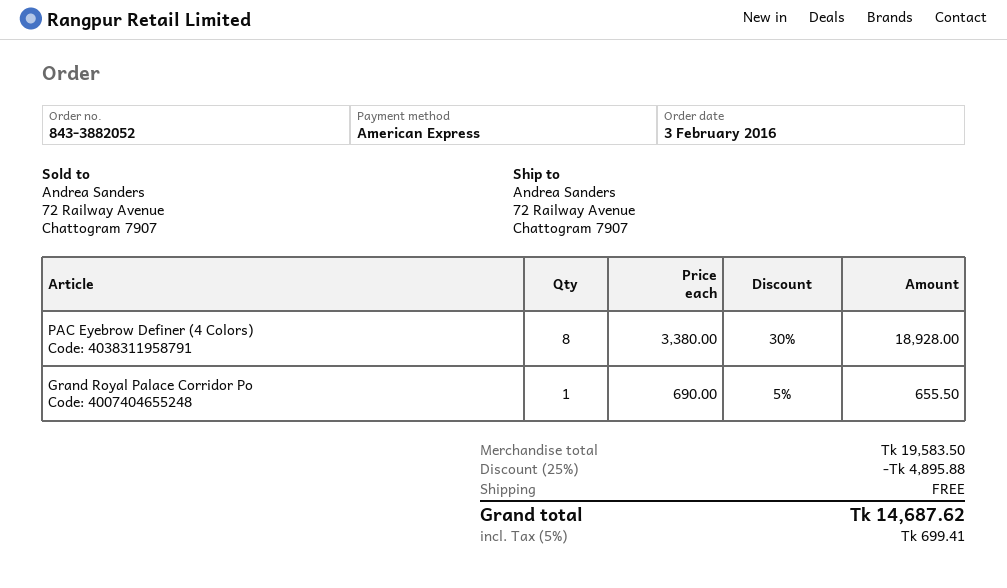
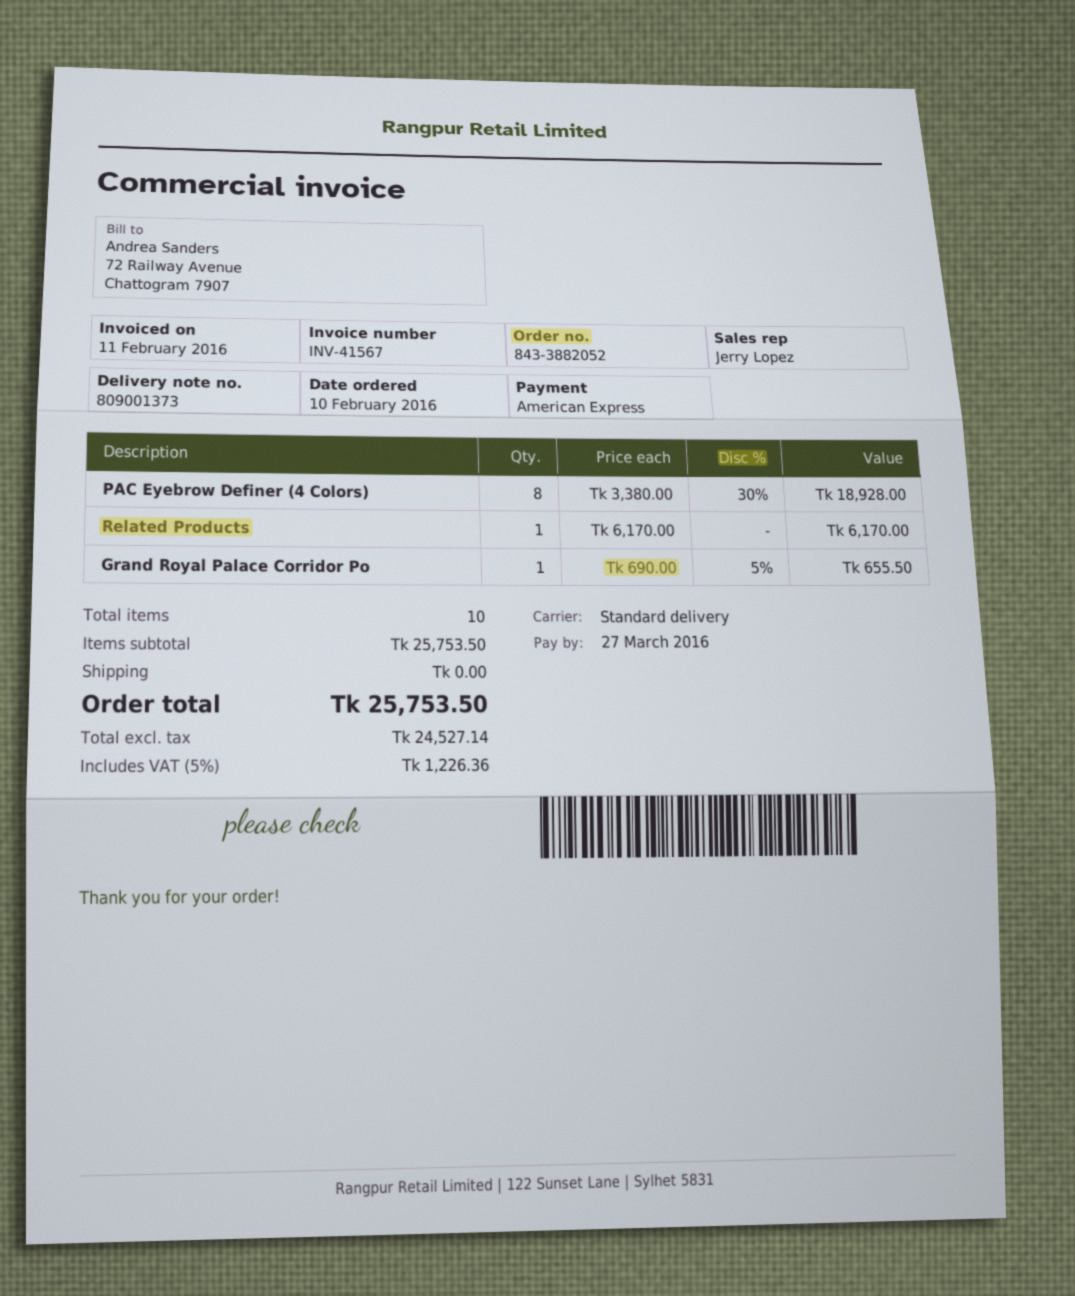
order date: 2016-02-03 -> 2016-02-10
Related Products: none -> 1 x 6170.00 = 6170.00
subtotal: 19583.50 -> 25753.50
discount: 25% = 4895.88 -> none
tax: 5% = 699.41 -> 5% = 1226.36
total: 14687.62 -> 25753.50

